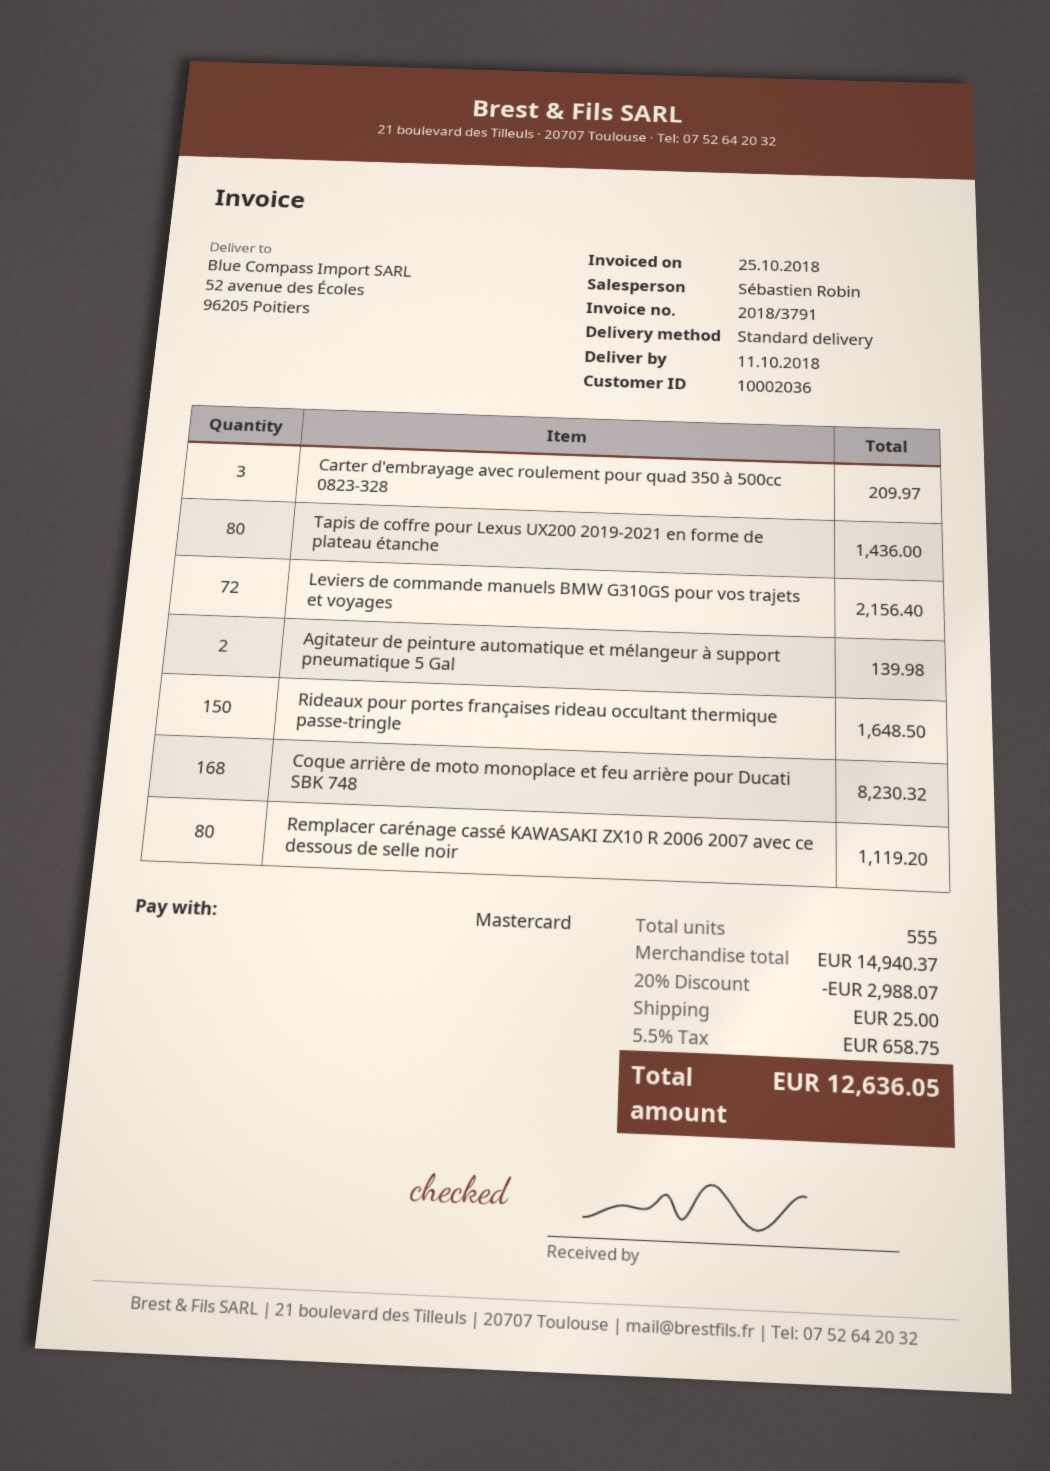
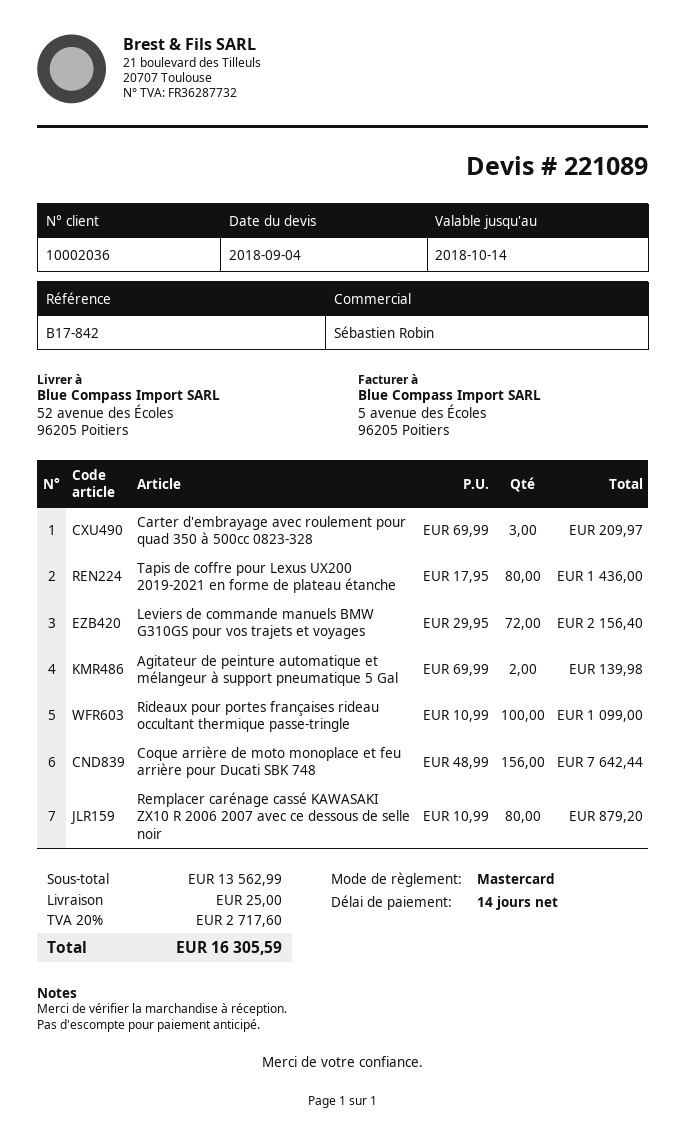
Rideaux pour portes françaises rideau occultant thermique passe-tringle: 150 for 1648.50 -> 100 for 1099.00
Coque arrière de moto monoplace et feu arrière pour Ducati SBK 748: 168 for 8230.32 -> 156 for 7642.44
Remplacer carénage cassé KAWASAKI ZX10 R 2006 2007 avec ce dessous de selle noir: 80 for 1119.20 -> 80 for 879.20
subtotal: 14940.37 -> 13562.99
discount: 20% = 2988.07 -> none
tax: 5.5% = 658.75 -> 20% = 2717.60
total: 12636.05 -> 16305.59

